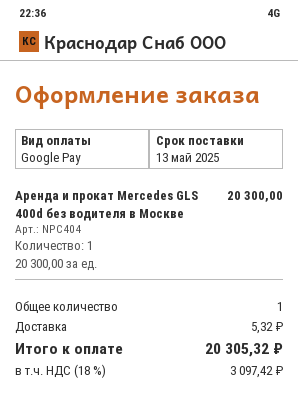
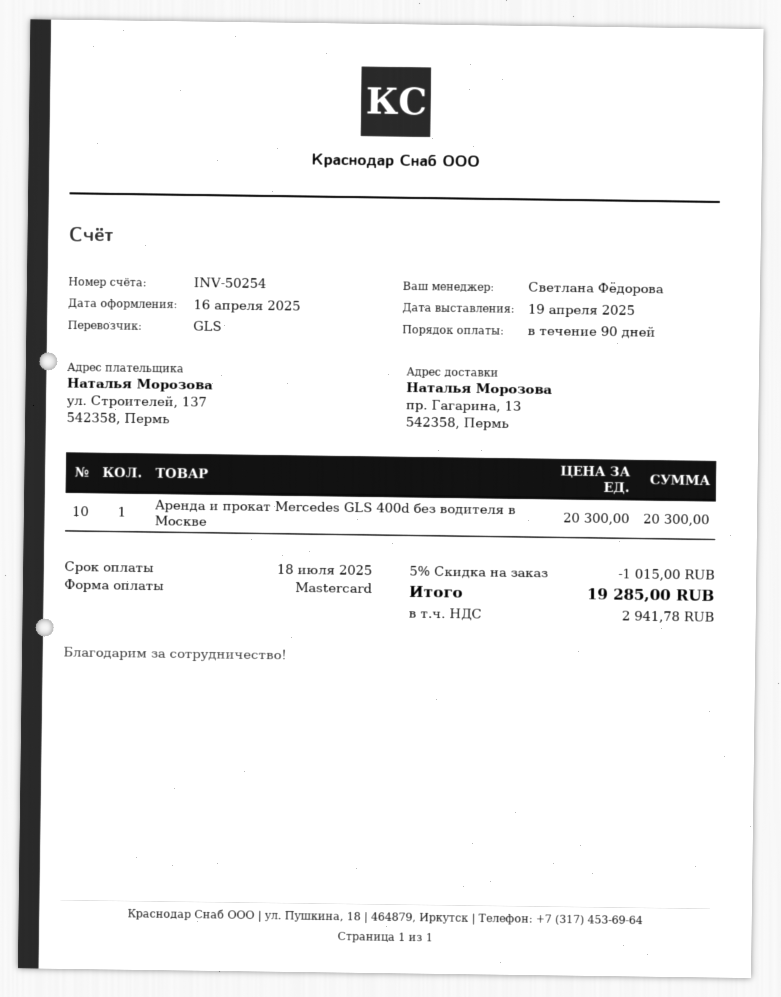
payment method: Google Pay -> Mastercard
discount: none -> 5% = 1015.00
shipping: 5.32 -> none
tax: 3097.42 -> 2941.78
total: 20305.32 -> 19285.00

